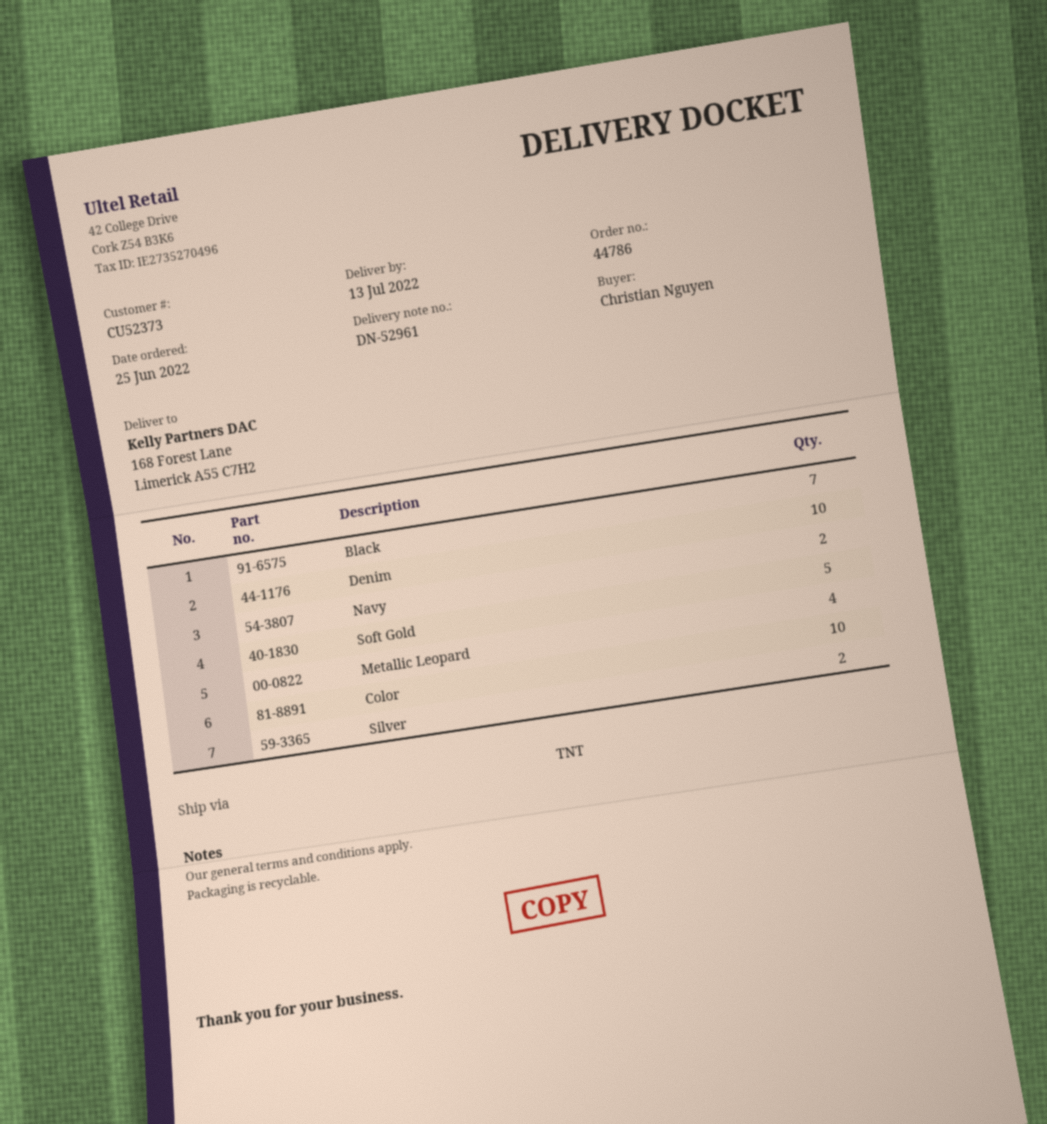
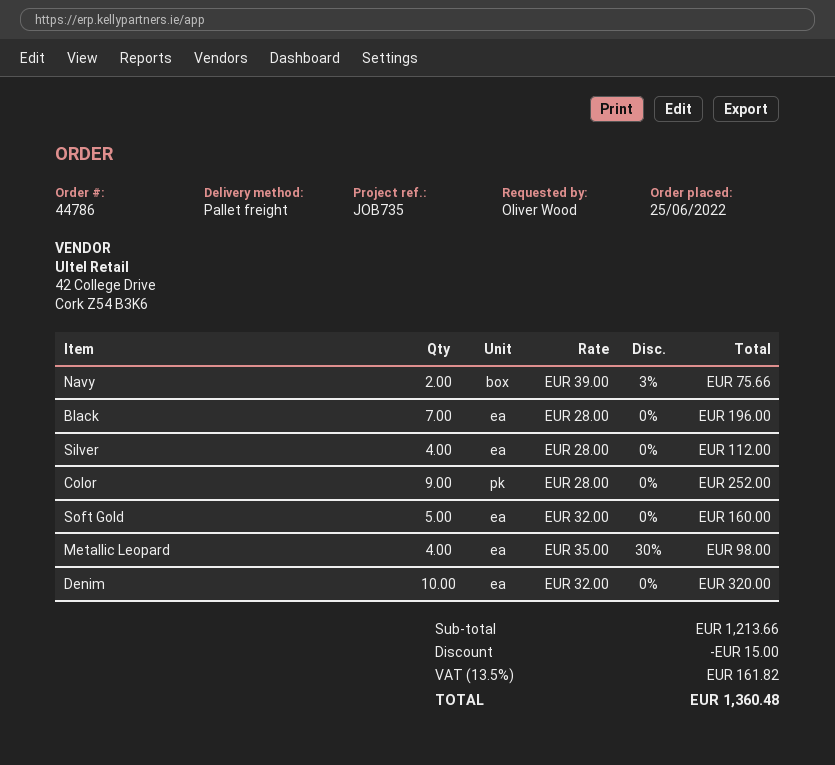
ordered by: Christian Nguyen -> Oliver Wood
shipping method: TNT -> pallet freight
Color: 10 -> 9
Silver: 2 -> 4

